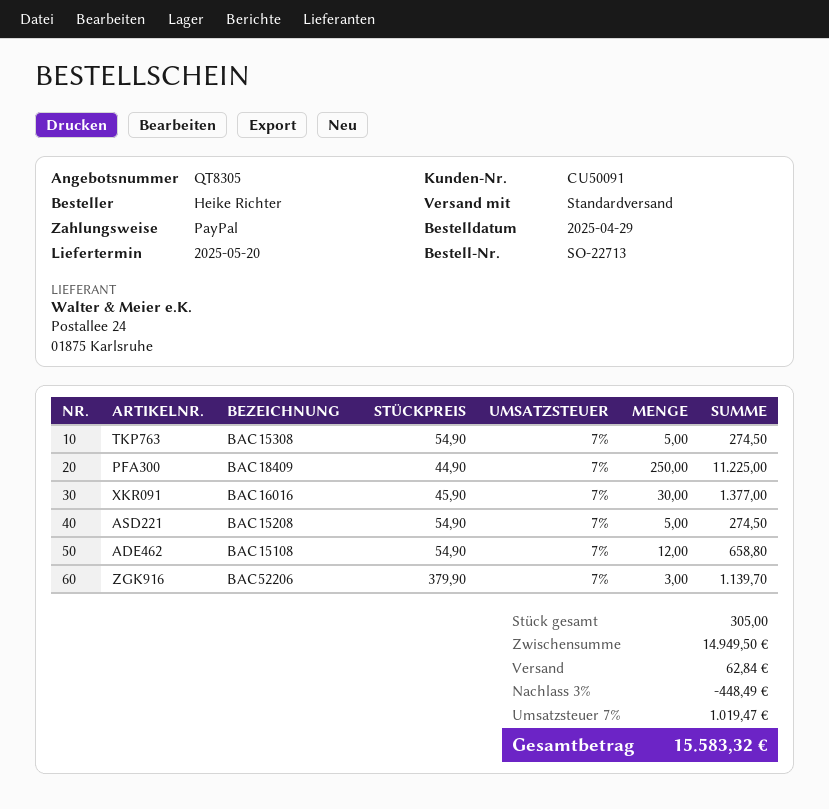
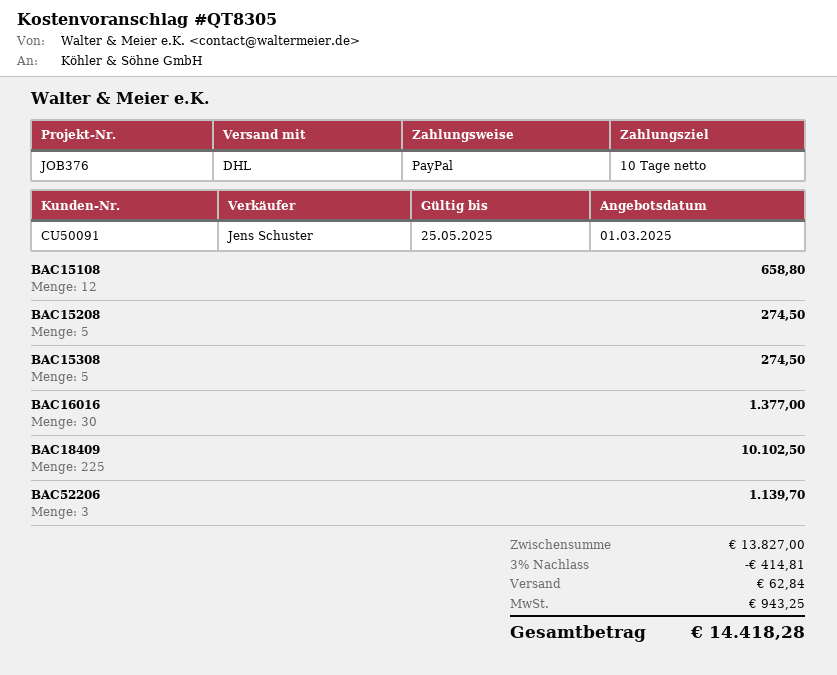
shipping method: standard -> DHL
BAC18409: 250 for 11225.00 -> 225 for 10102.50
subtotal: 14949.50 -> 13827.00
discount: 3% = 448.49 -> 3% = 414.81
tax: 1019.47 -> 943.25
total: 15583.32 -> 14418.28

